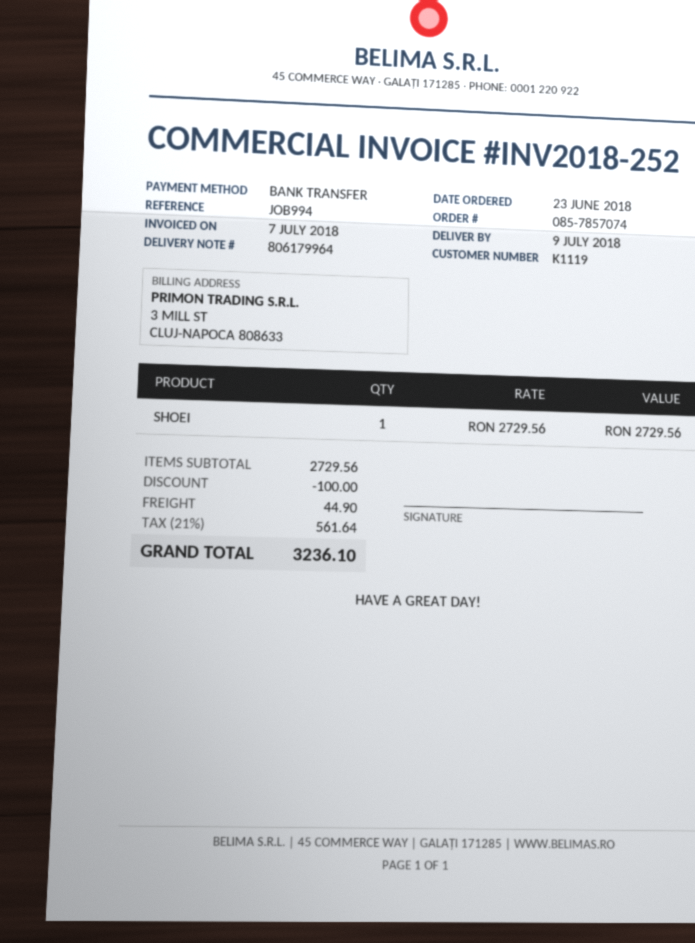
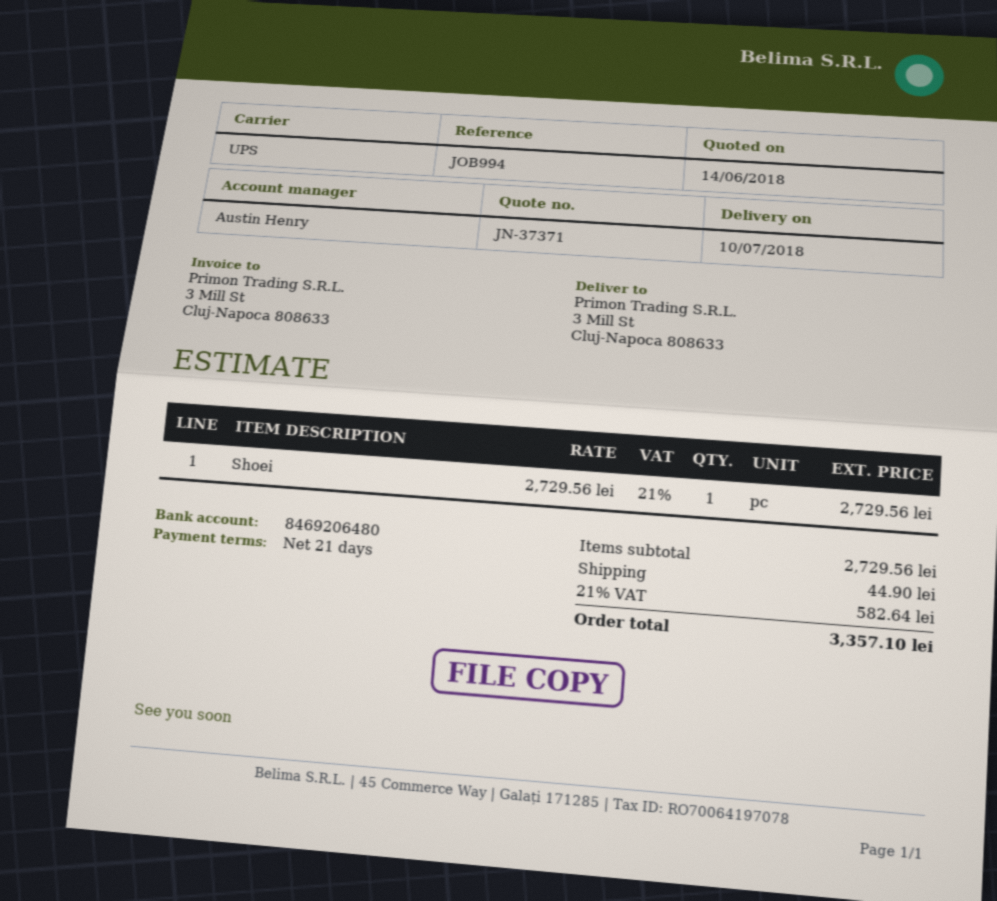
delivery date: 2018-07-09 -> 2018-07-10
discount: 100.00 -> none
tax: 21% = 561.64 -> 21% = 582.64
total: 3236.10 -> 3357.10

